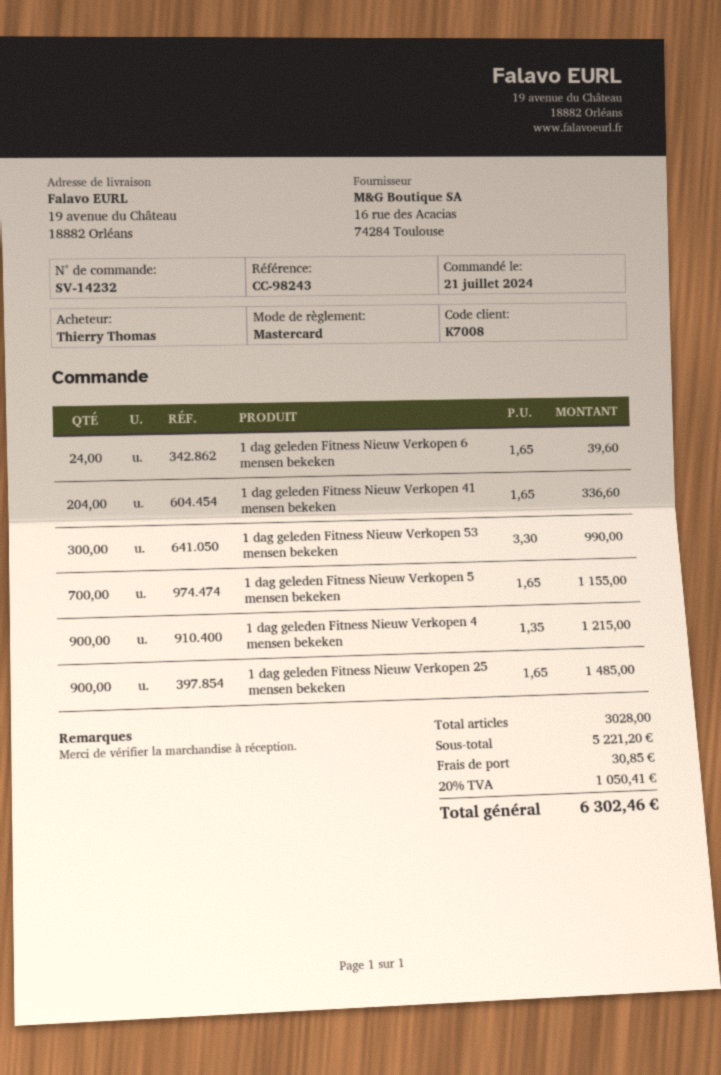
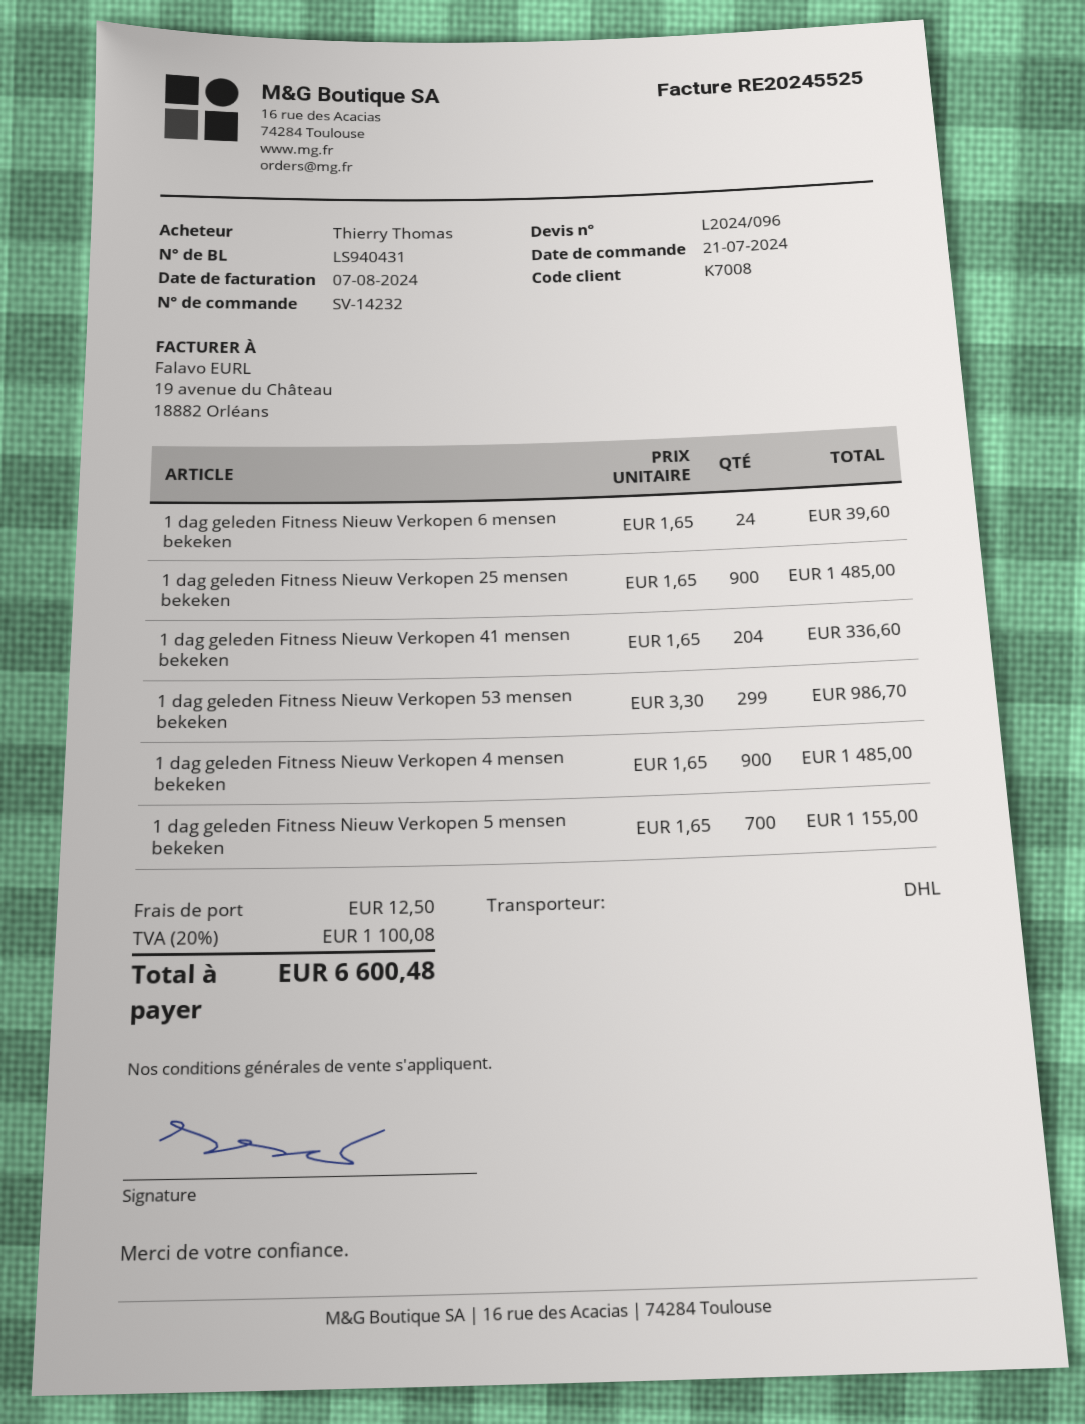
1 dag geleden Fitness Nieuw Verkopen 53 mensen bekeken: 300 x 3.30 = 990.00 -> 299 x 3.30 = 986.70
1 dag geleden Fitness Nieuw Verkopen 4 mensen bekeken: 900 x 1.35 = 1215.00 -> 900 x 1.65 = 1485.00
shipping: 30.85 -> 12.50
tax: 20% = 1050.41 -> 20% = 1100.08
total: 6302.46 -> 6600.48

